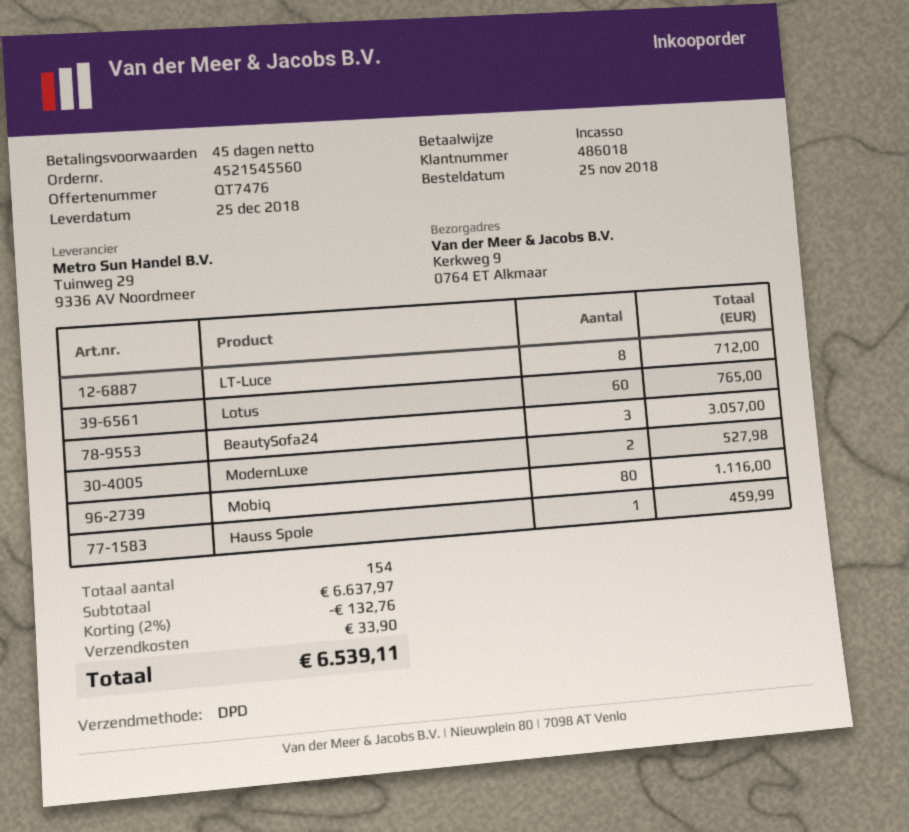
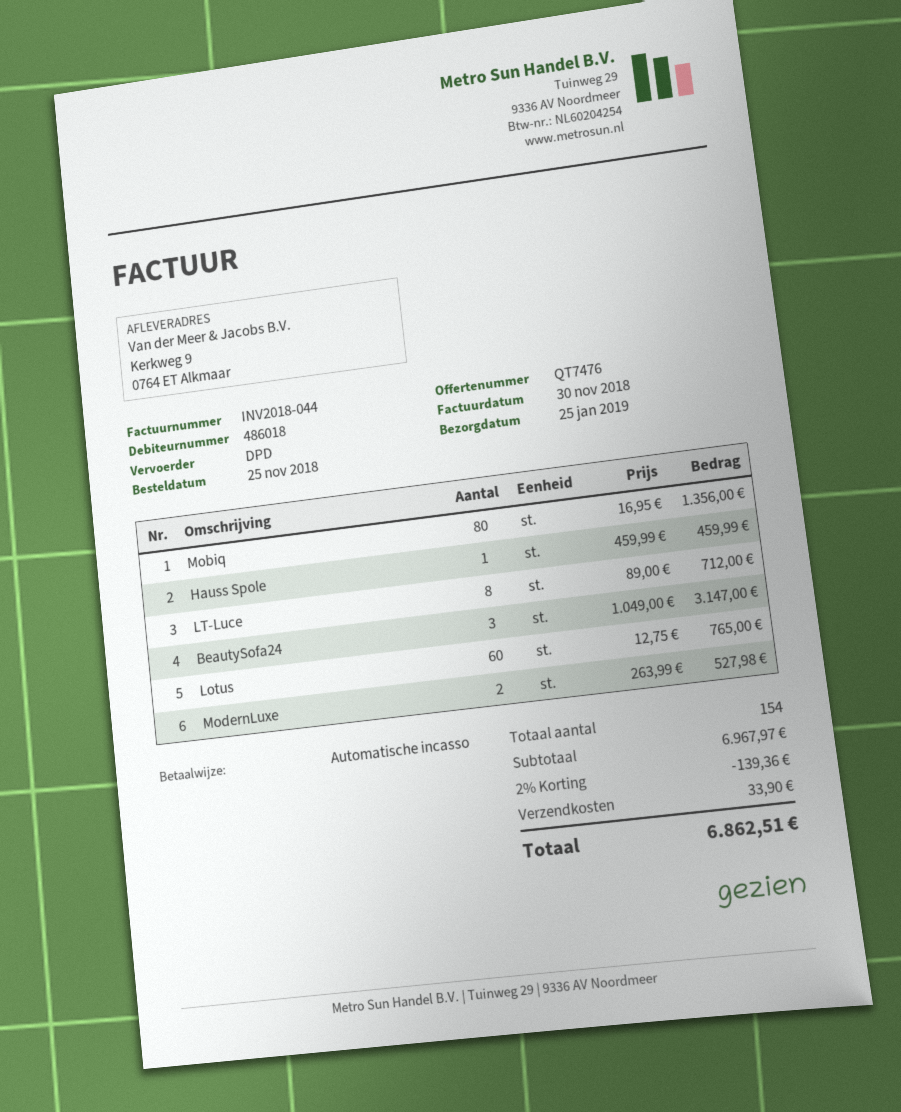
delivery date: 2018-12-25 -> 2019-01-25
BeautySofa24: 3 for 3057.00 -> 3 for 3147.00
Mobiq: 80 for 1116.00 -> 80 for 1356.00
subtotal: 6637.97 -> 6967.97
discount: 2% = 132.76 -> 2% = 139.36
total: 6539.11 -> 6862.51

